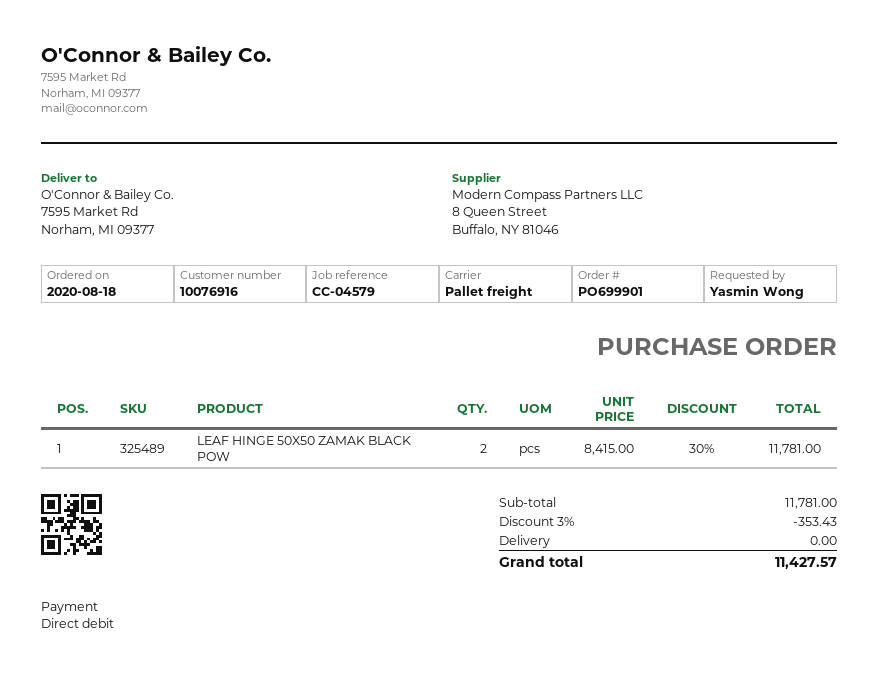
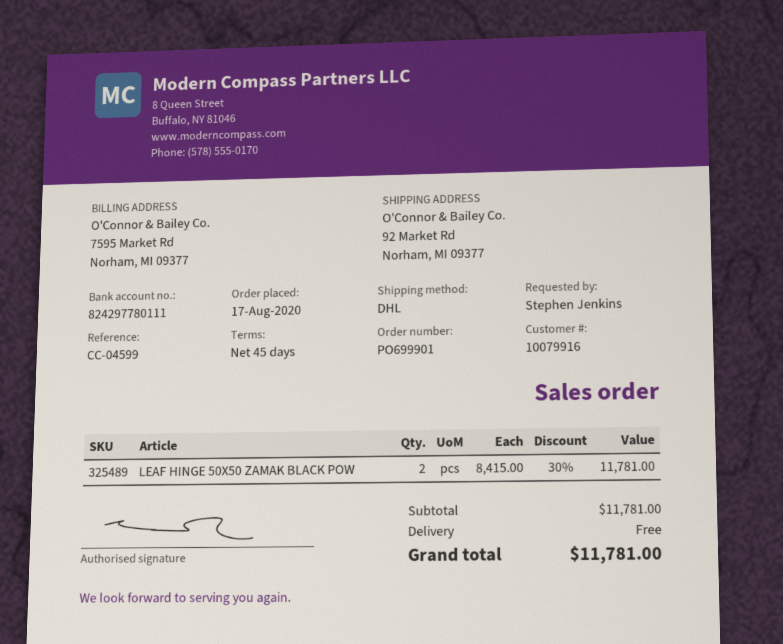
order date: 2020-08-18 -> 2020-08-17
customer number: 10076916 -> 10079916
reference: CC-04579 -> CC-04599
ordered by: Yasmin Wong -> Stephen Jenkins
shipping method: pallet freight -> DHL
ship to: 7595 Market Rd, Norham, MI 09377 -> 92 Market Rd, Norham, MI 09377
discount: 3% = 353.43 -> none
total: 11427.57 -> 11781.00

